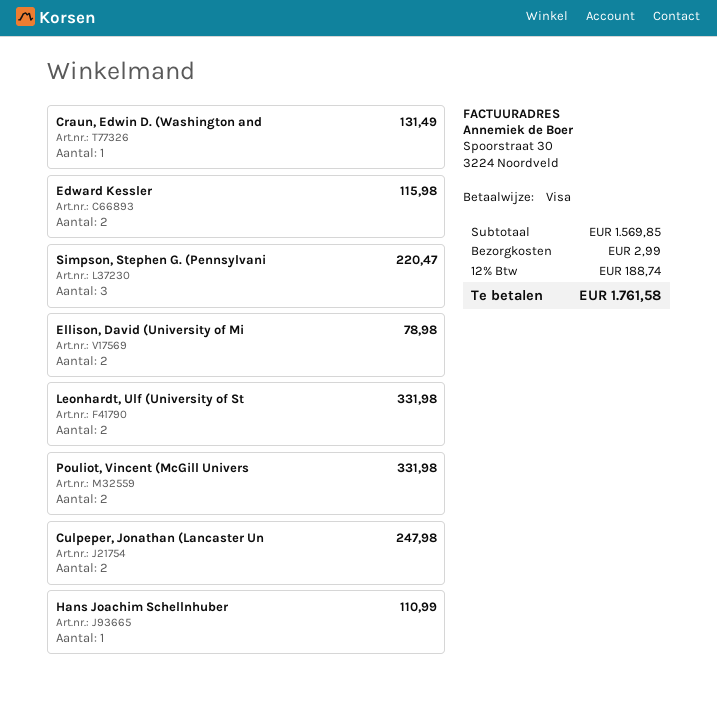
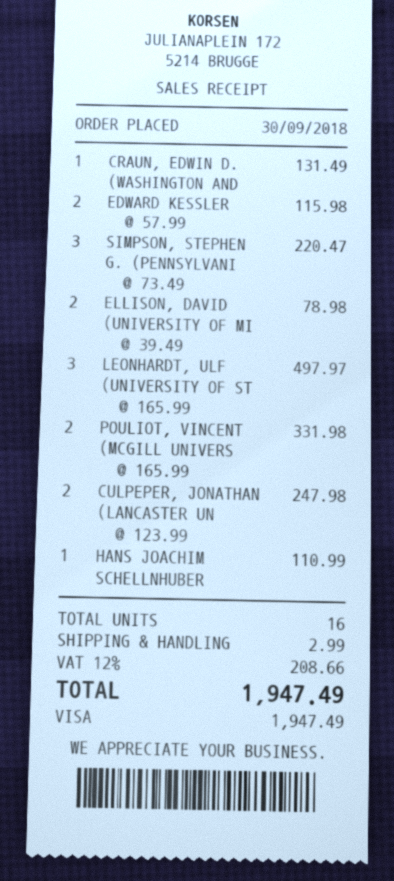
Leonhardt, Ulf (University of St: 2 for 331.98 -> 3 for 497.97
tax: 12% = 188.74 -> 12% = 208.66
total: 1761.58 -> 1947.49

